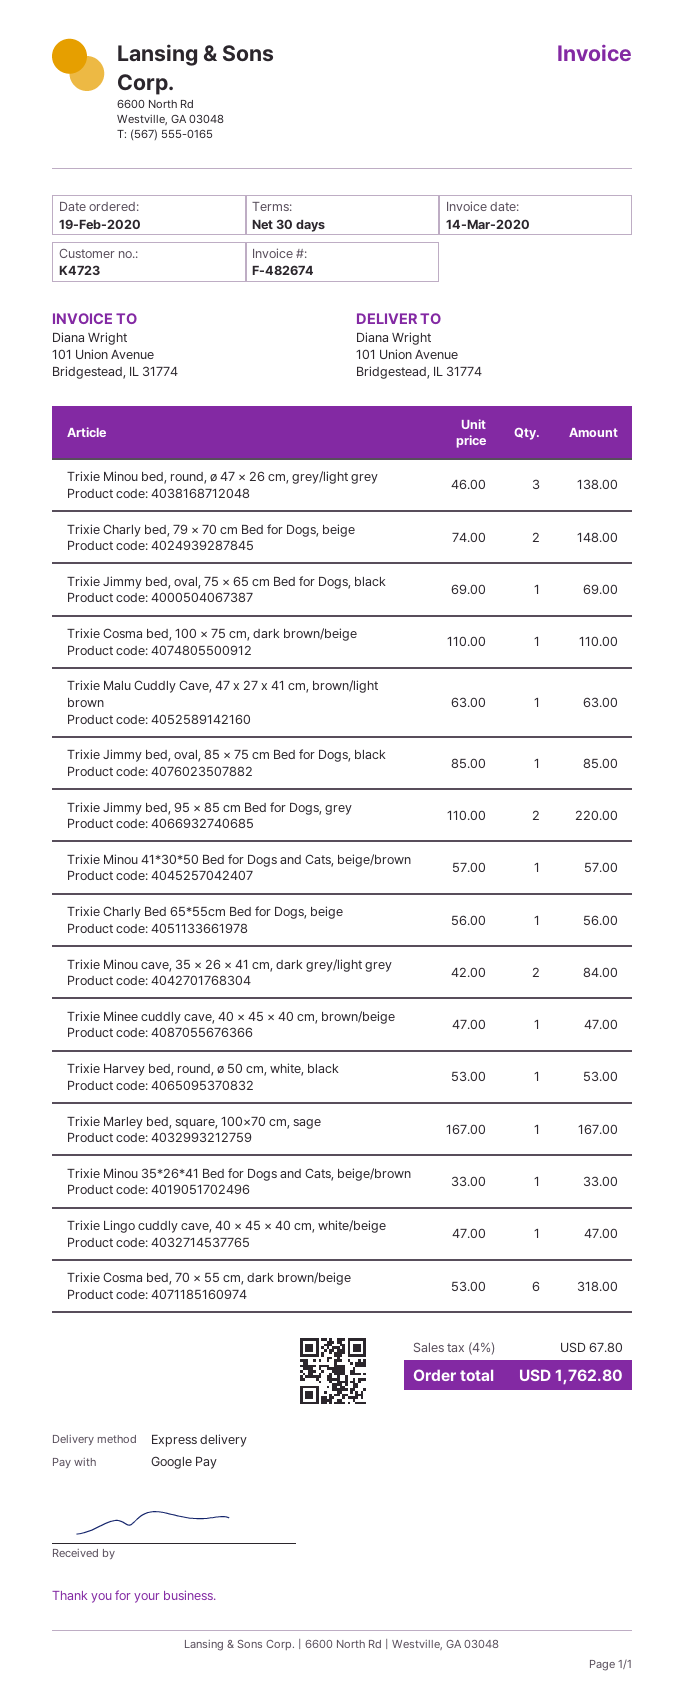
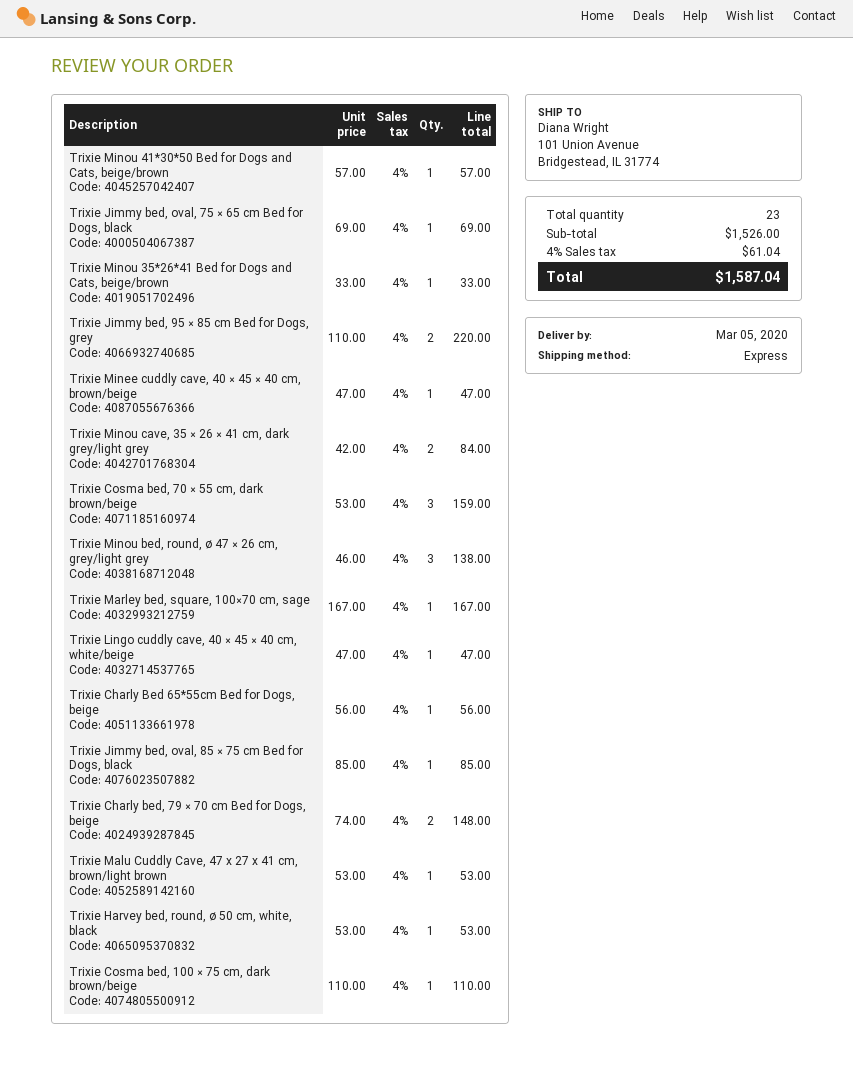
Trixie Malu Cuddly Cave, 47 x 27 x 41 cm, brown/light brown: 1 x 63.00 = 63.00 -> 1 x 53.00 = 53.00
Trixie Cosma bed, 70 × 55 cm, dark brown/beige: 6 x 53.00 = 318.00 -> 3 x 53.00 = 159.00
tax: 4% = 67.80 -> 4% = 61.04
total: 1762.80 -> 1587.04

